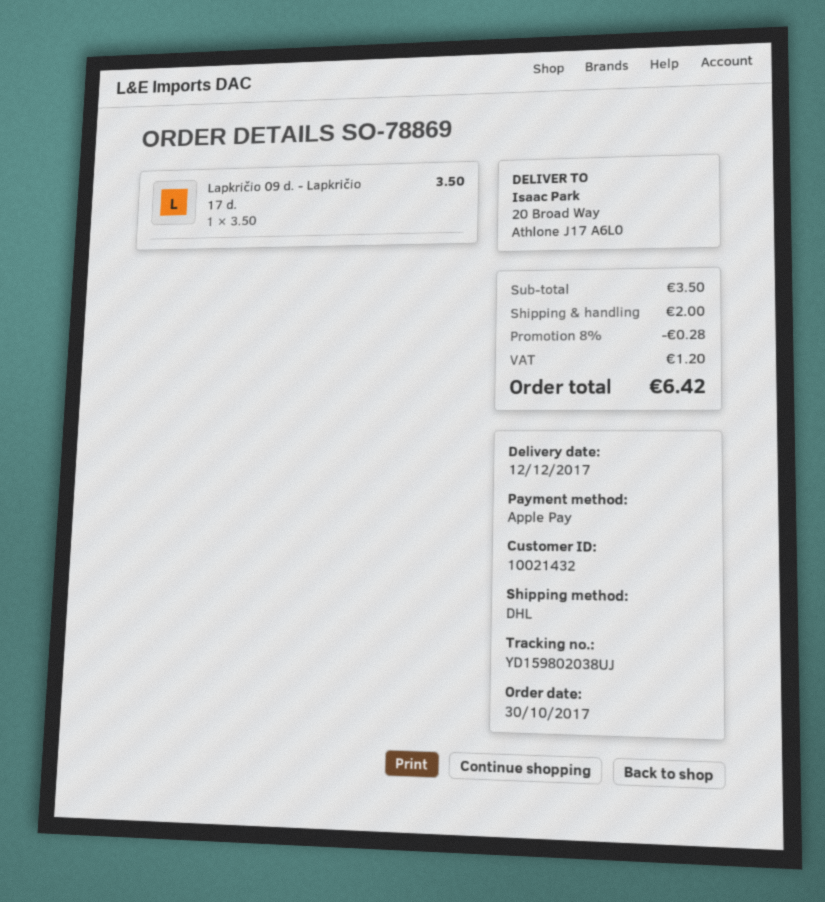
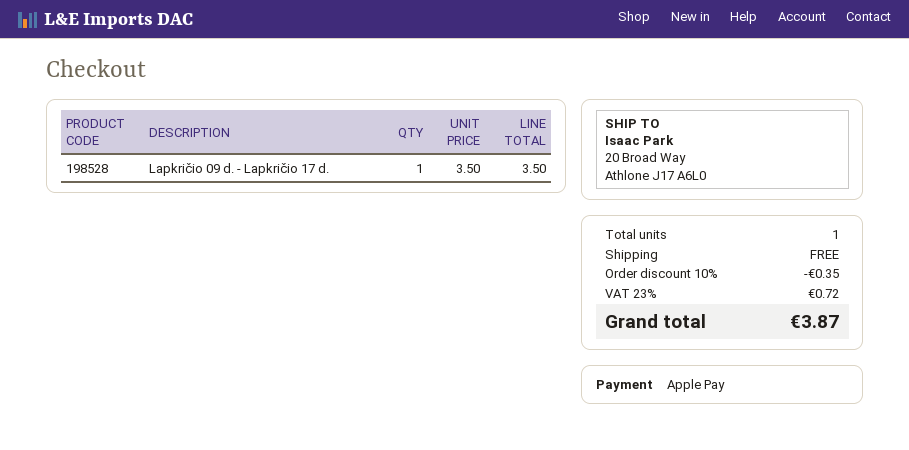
discount: 8% = 0.28 -> 10% = 0.35
shipping: 2.00 -> 0.00
tax: 1.20 -> 0.72
total: 6.42 -> 3.87

